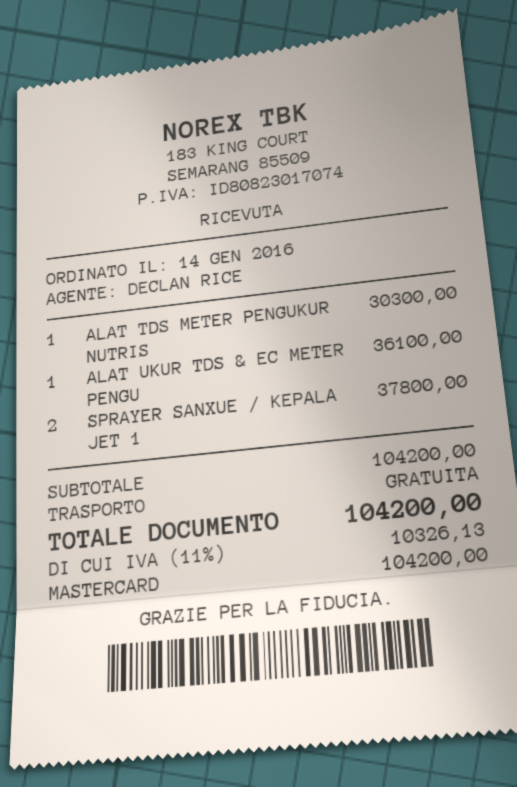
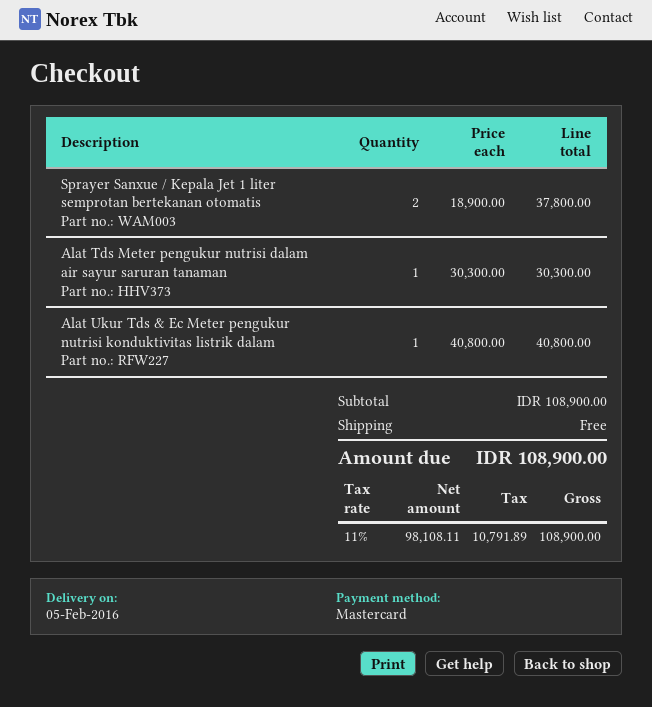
ALAT UKUR TDS & EC METER PENGU: 1 for 36100.00 -> 1 for 40800.00
subtotal: 104200.00 -> 108900.00
tax: 11% = 10326.13 -> 11% = 10791.89
total: 104200.00 -> 108900.00

